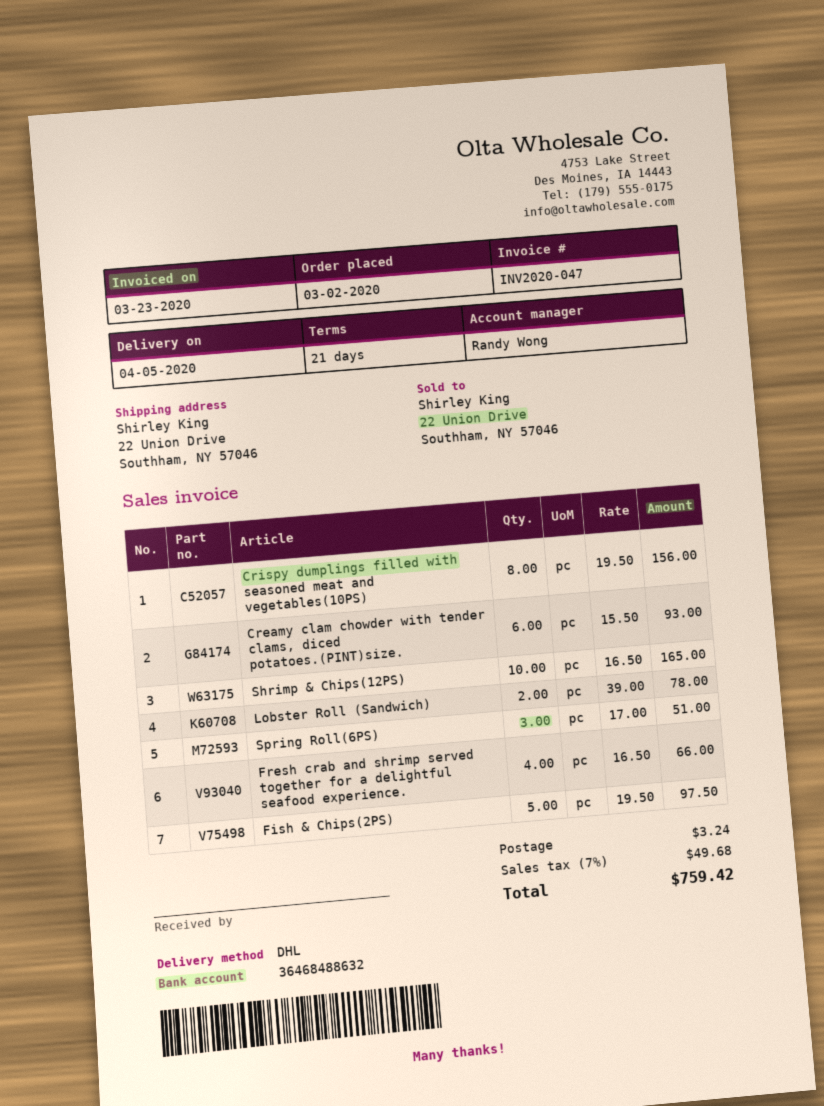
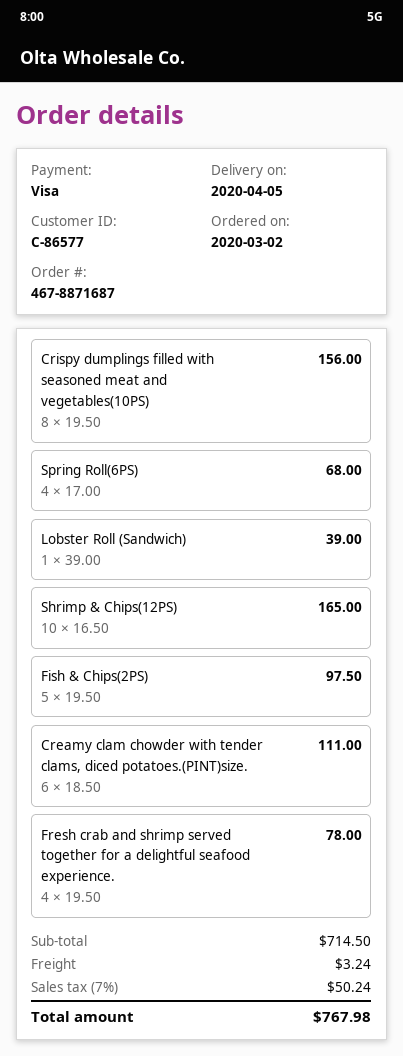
Creamy clam chowder with tender clams, diced potatoes.(PINT)size.: 6 x 15.50 = 93.00 -> 6 x 18.50 = 111.00
Lobster Roll (Sandwich): 2 x 39.00 = 78.00 -> 1 x 39.00 = 39.00
Spring Roll(6PS): 3 x 17.00 = 51.00 -> 4 x 17.00 = 68.00
Fresh crab and shrimp served together for a delightful seafood experience.: 4 x 16.50 = 66.00 -> 4 x 19.50 = 78.00
tax: 7% = 49.68 -> 7% = 50.24
total: 759.42 -> 767.98

